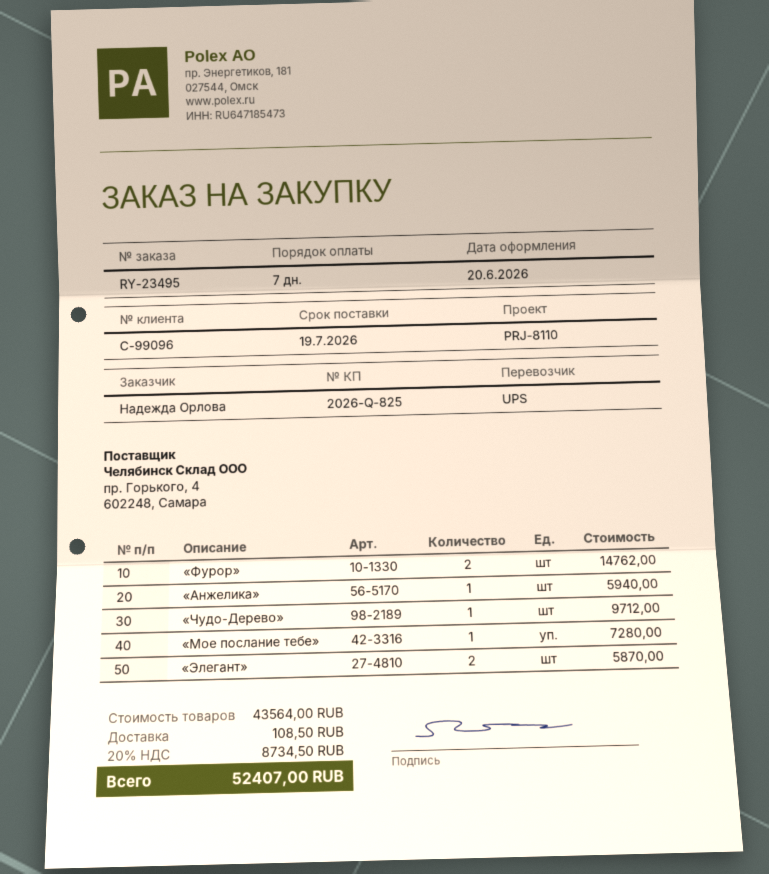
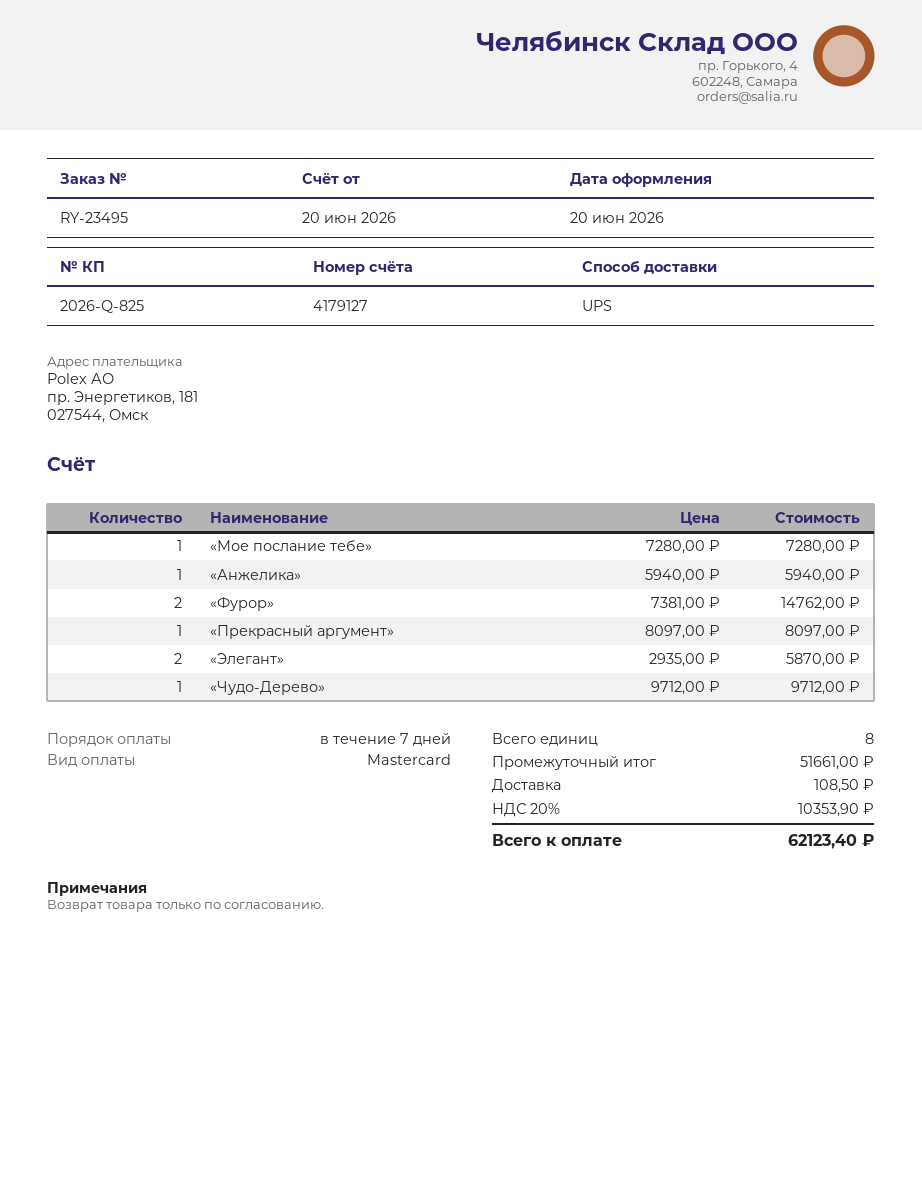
«Прекрасный аргумент»: none -> 1 for 8097.00
subtotal: 43564.00 -> 51661.00
tax: 20% = 8734.50 -> 20% = 10353.90
total: 52407.00 -> 62123.40

